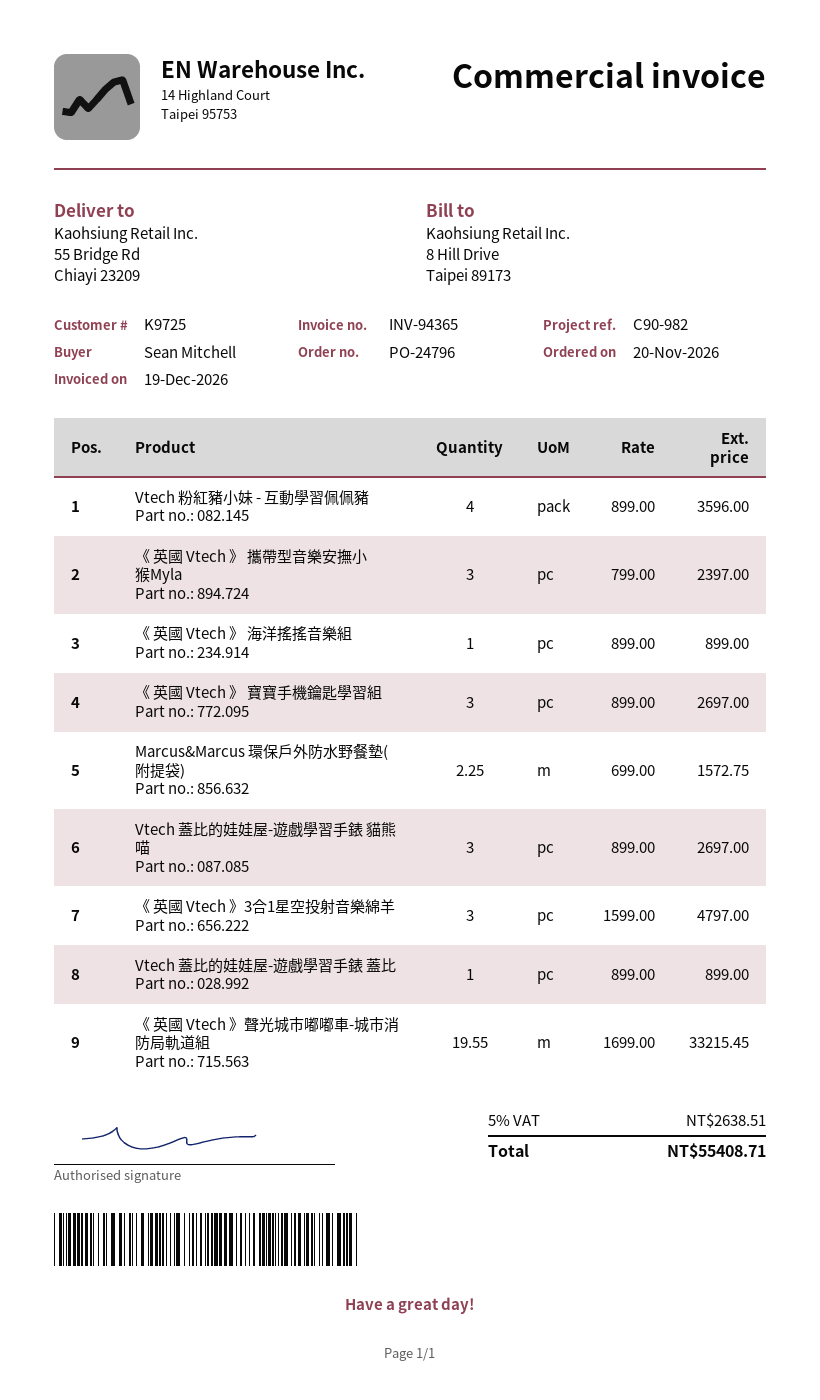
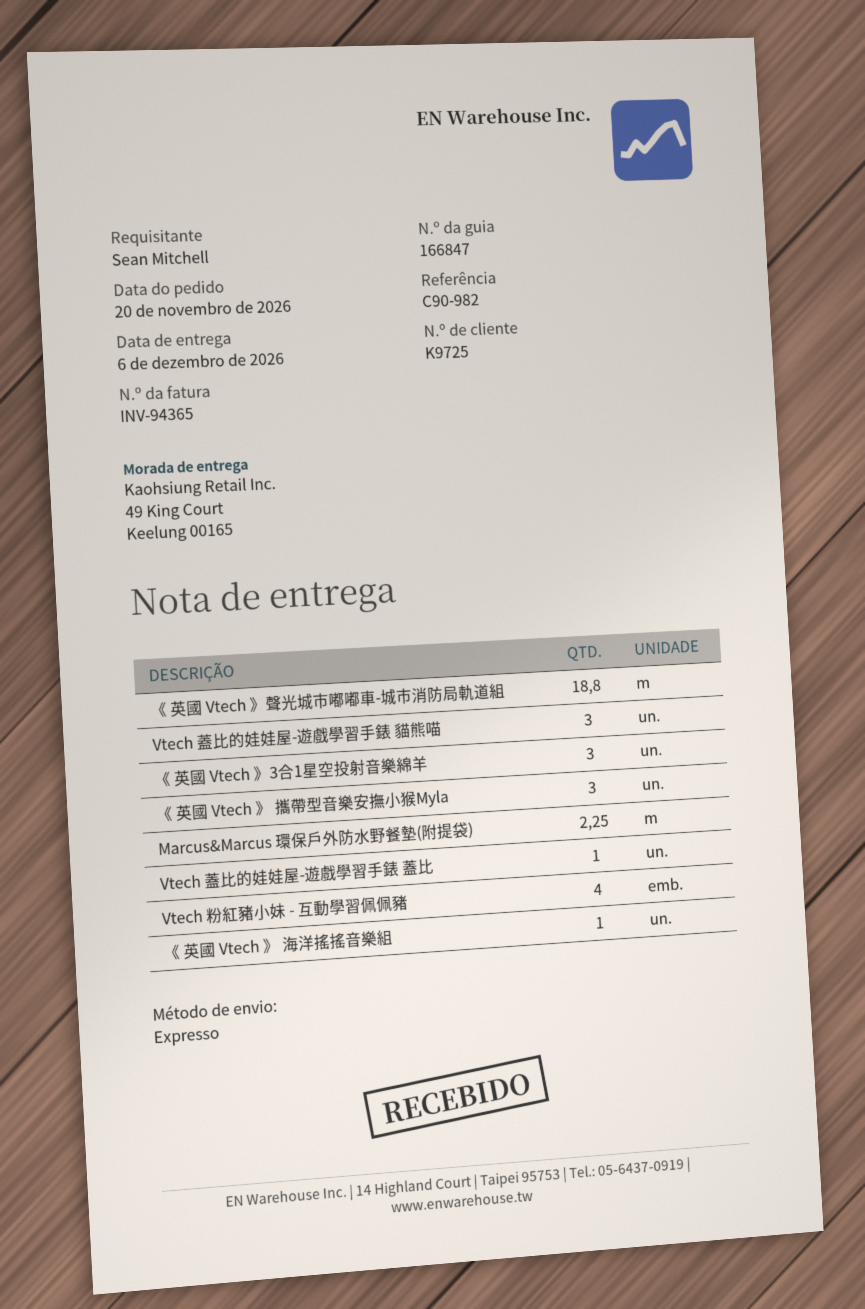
ship to: 55 Bridge Rd, Chiayi 23209 -> 49 King Court, Keelung 00165
《 英國 Vtech 》 寶寶手機鑰匙學習組: 3 -> none
《 英國 Vtech 》聲光城市嘟嘟車-城市消防局軌道組: 19.55 -> 18.8

